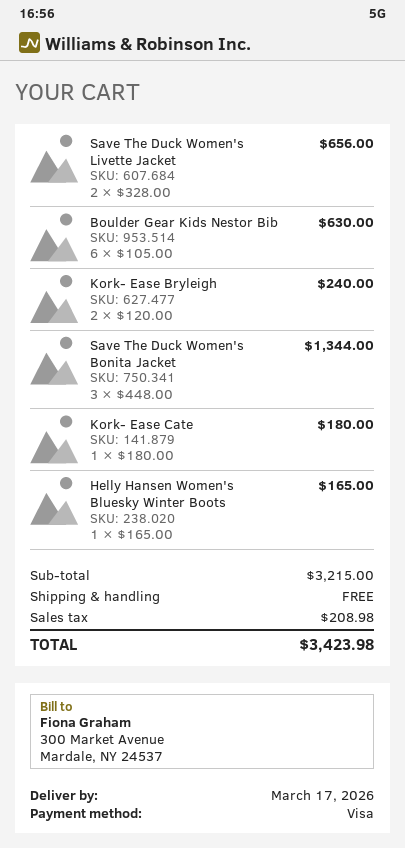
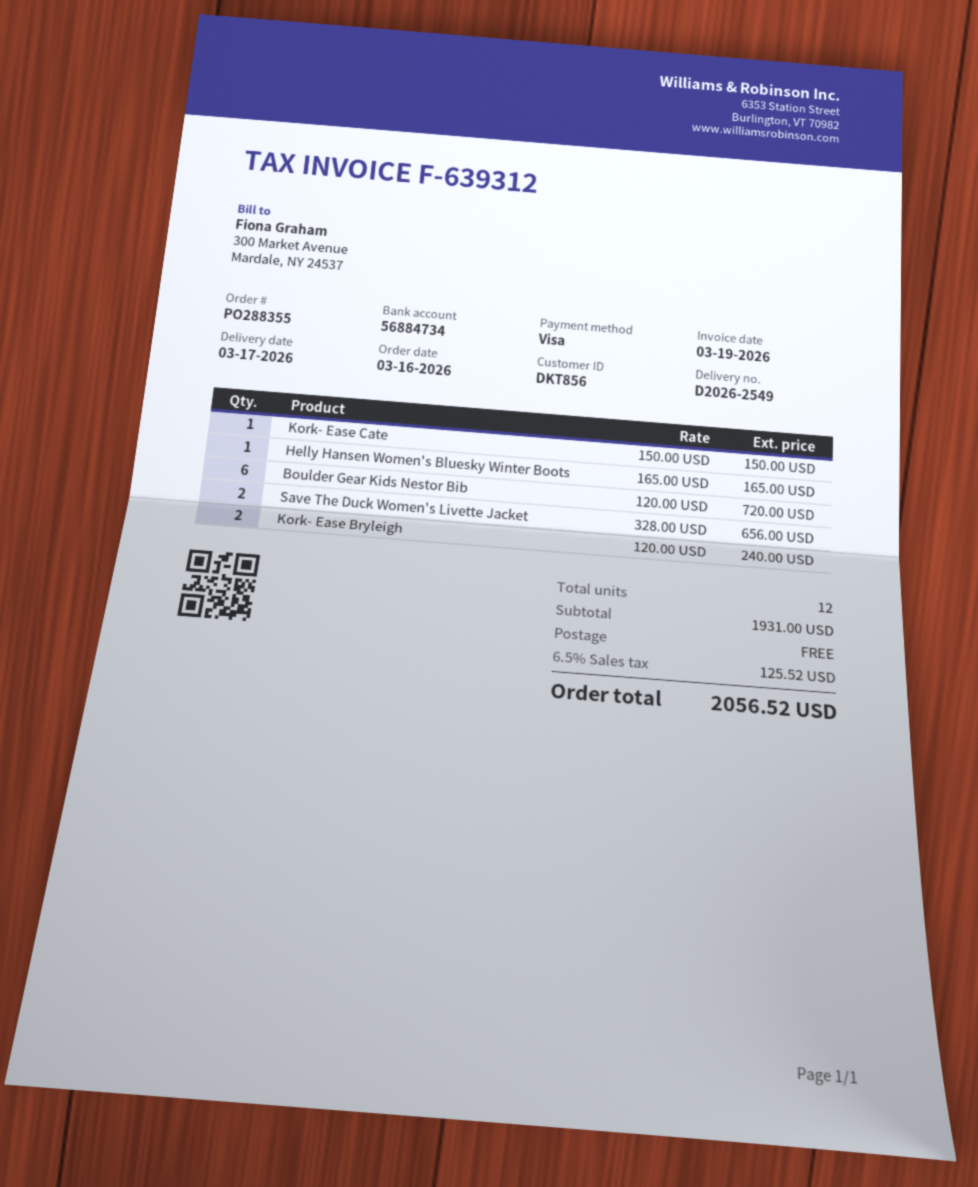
Boulder Gear Kids Nestor Bib: 6 x 105.00 = 630.00 -> 6 x 120.00 = 720.00
Save The Duck Women's Bonita Jacket: 3 x 448.00 = 1344.00 -> none
Kork- Ease Cate: 1 x 180.00 = 180.00 -> 1 x 150.00 = 150.00
subtotal: 3215.00 -> 1931.00
tax: 208.98 -> 125.52
total: 3423.98 -> 2056.52

